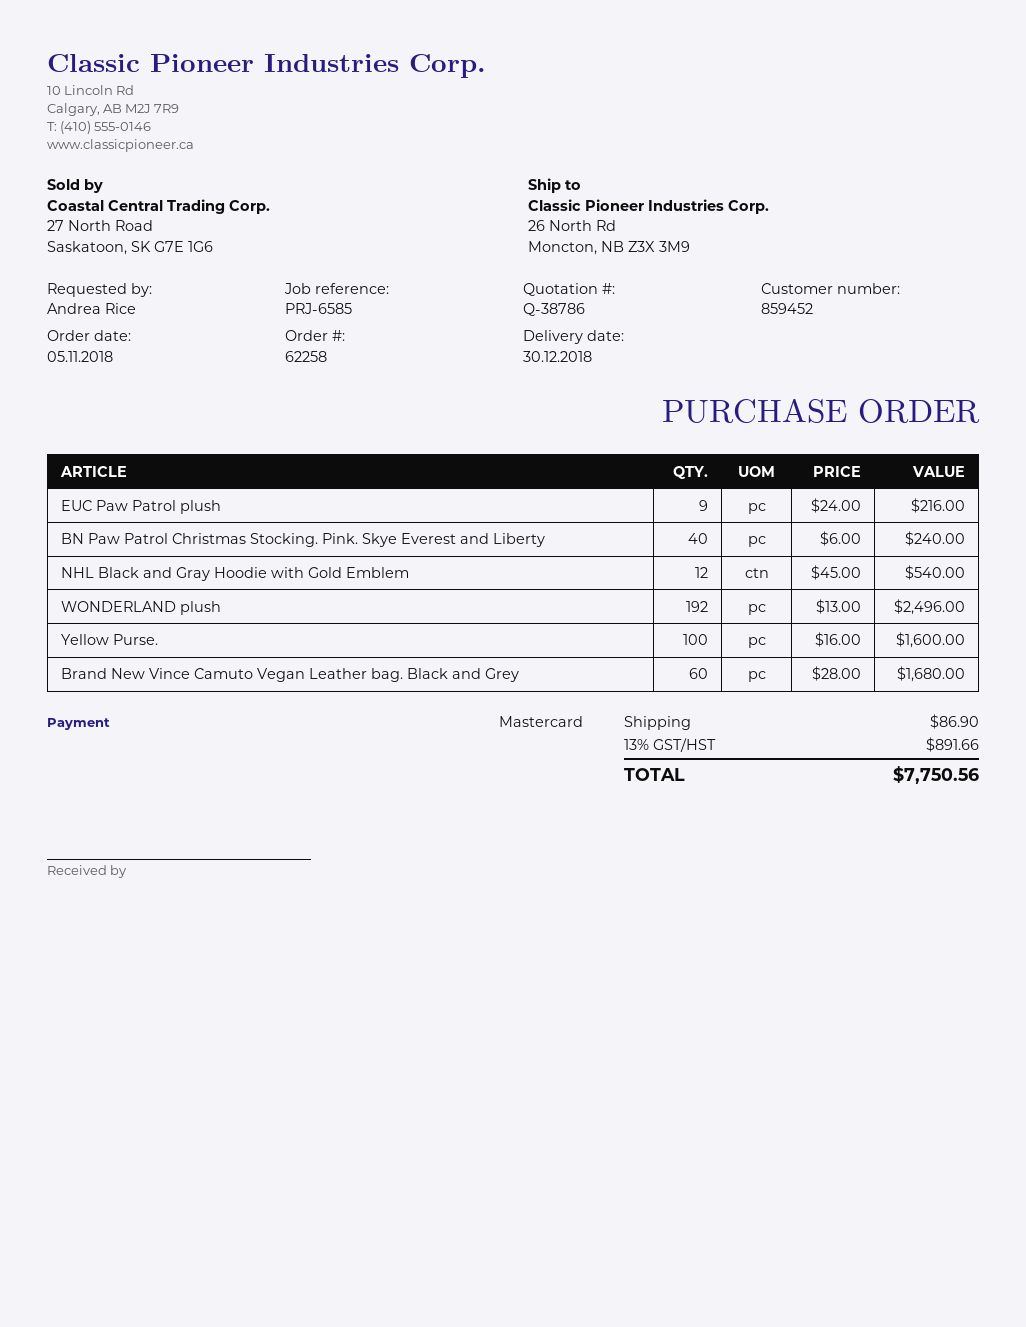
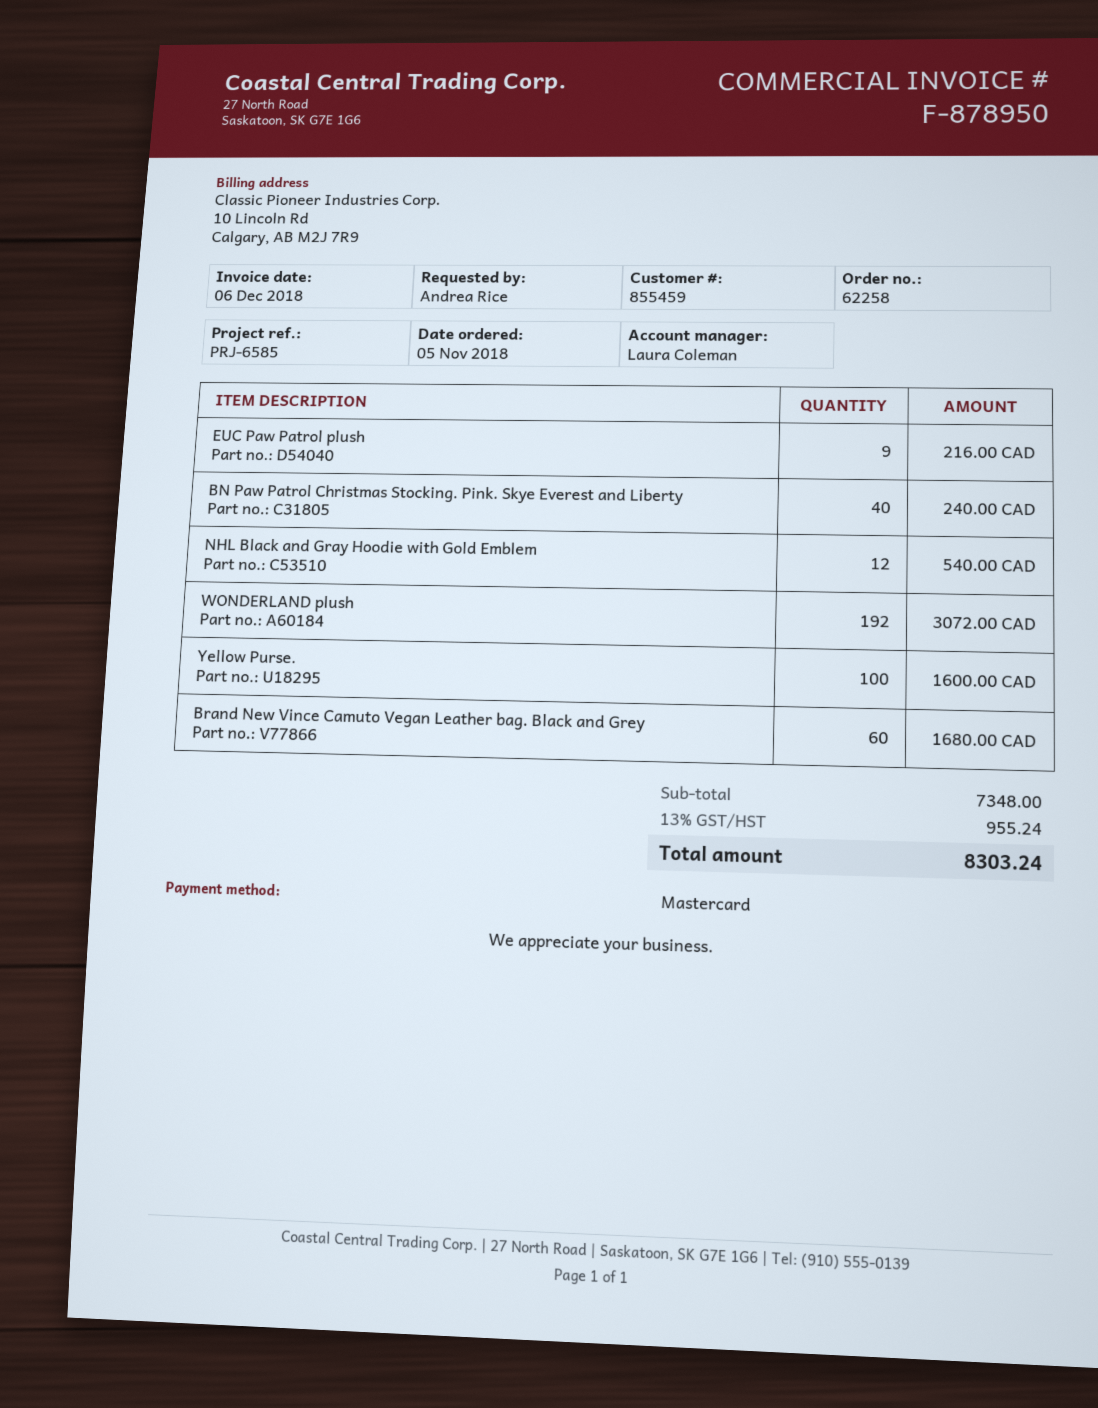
customer number: 859452 -> 855459
WONDERLAND plush: 192 for 2496.00 -> 192 for 3072.00
shipping: 86.90 -> none
tax: 13% = 891.66 -> 13% = 955.24
total: 7750.56 -> 8303.24

